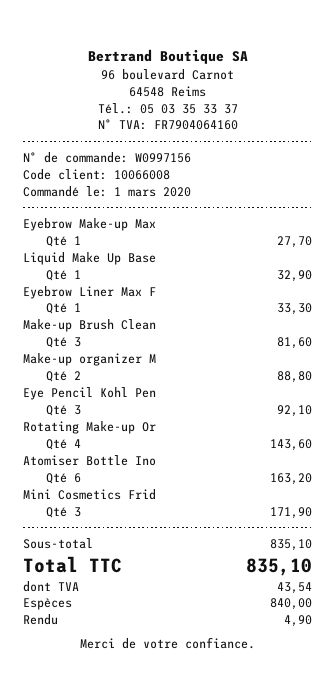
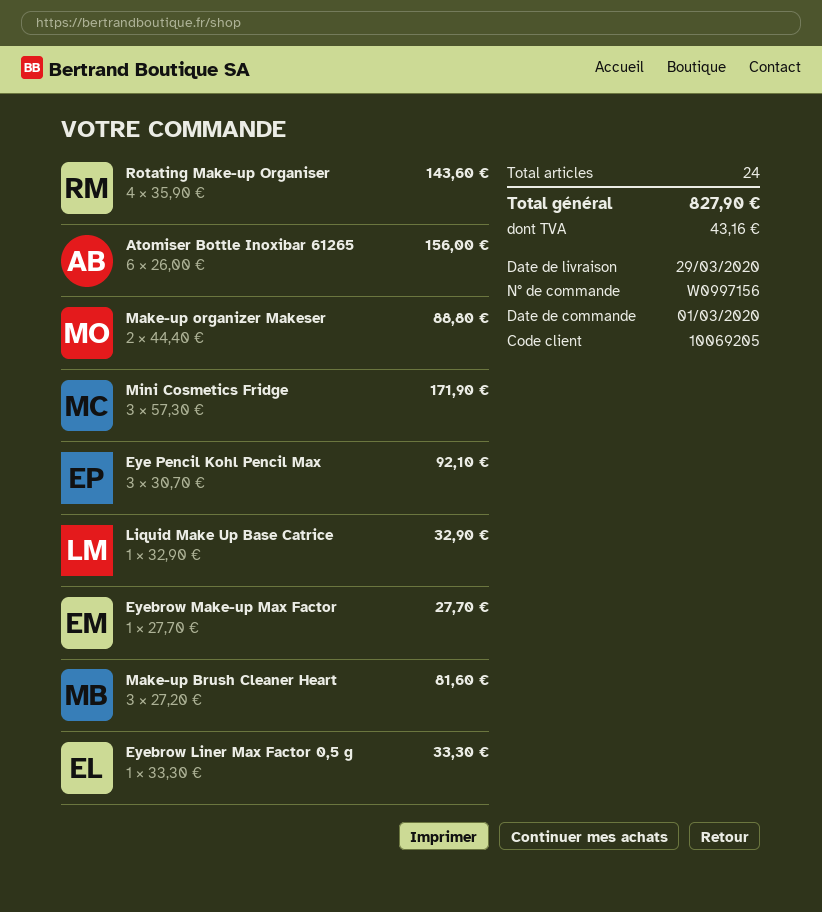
customer number: 10066008 -> 10069205
Atomiser Bottle Ino: 6 for 163.20 -> 6 for 156.00
tax: 43.54 -> 43.16
total: 835.10 -> 827.90

